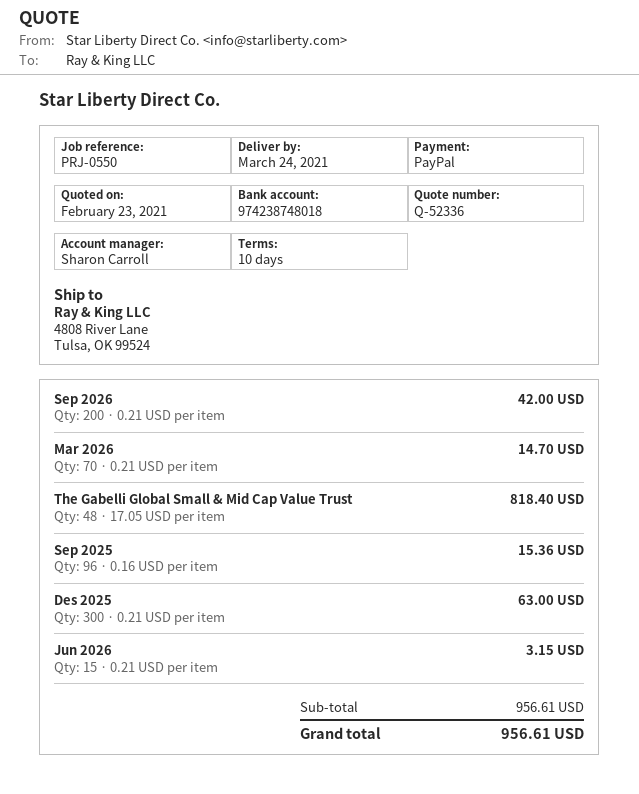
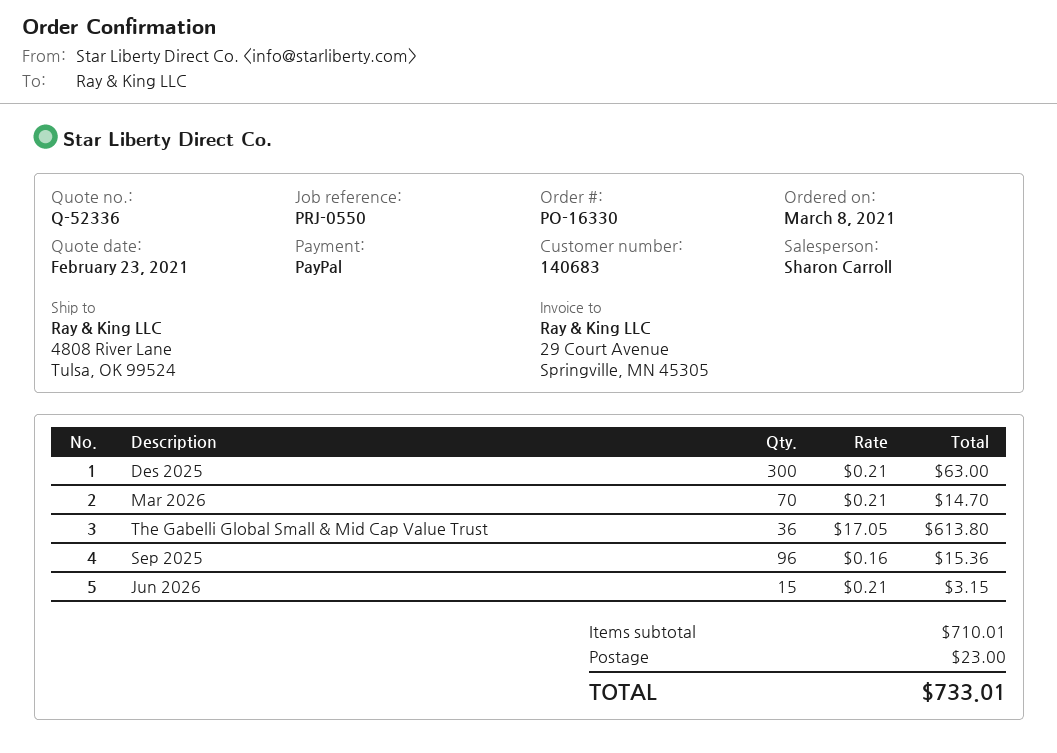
Sep 2026: 200 x 0.21 = 42.00 -> none
The Gabelli Global Small & Mid Cap Value Trust: 48 x 17.05 = 818.40 -> 36 x 17.05 = 613.80
subtotal: 956.61 -> 710.01
shipping: none -> 23.00
total: 956.61 -> 733.01

